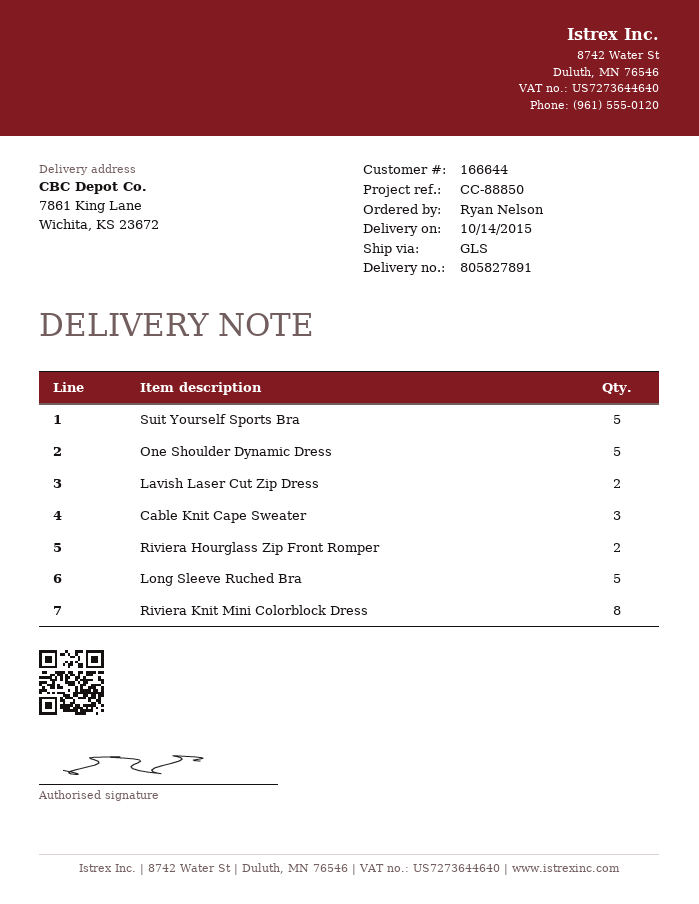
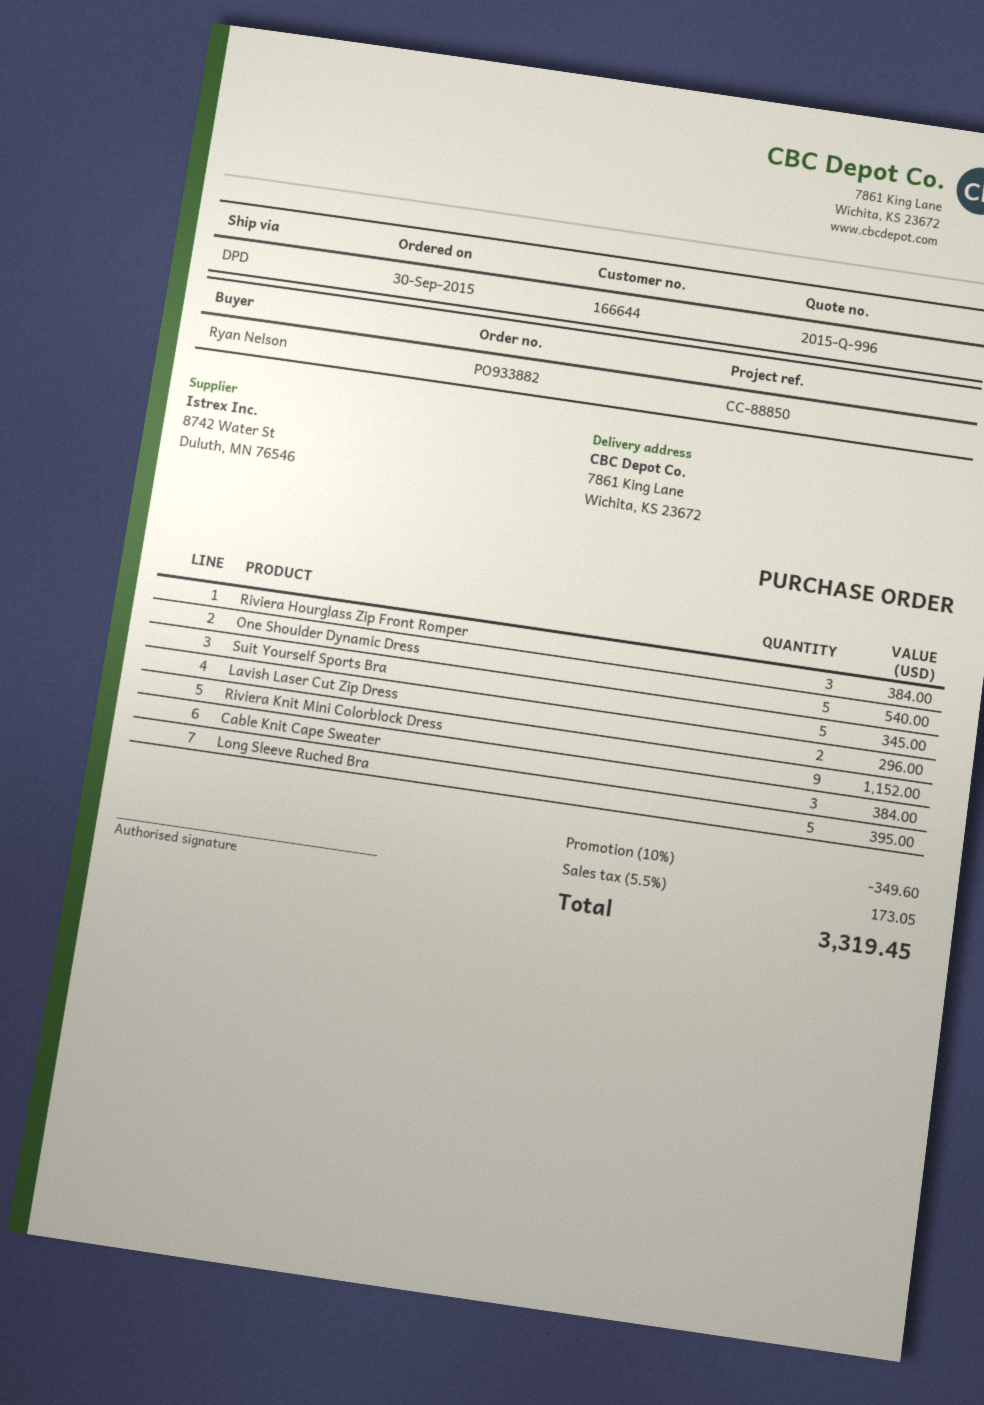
shipping method: GLS -> DPD
Riviera Hourglass Zip Front Romper: 2 -> 3
Riviera Knit Mini Colorblock Dress: 8 -> 9

